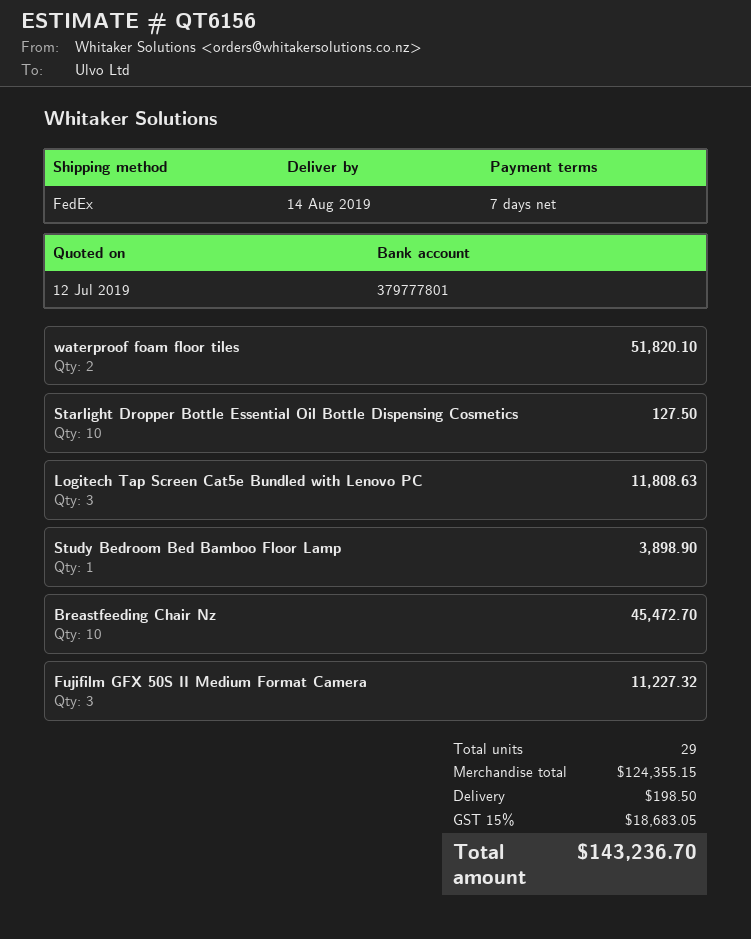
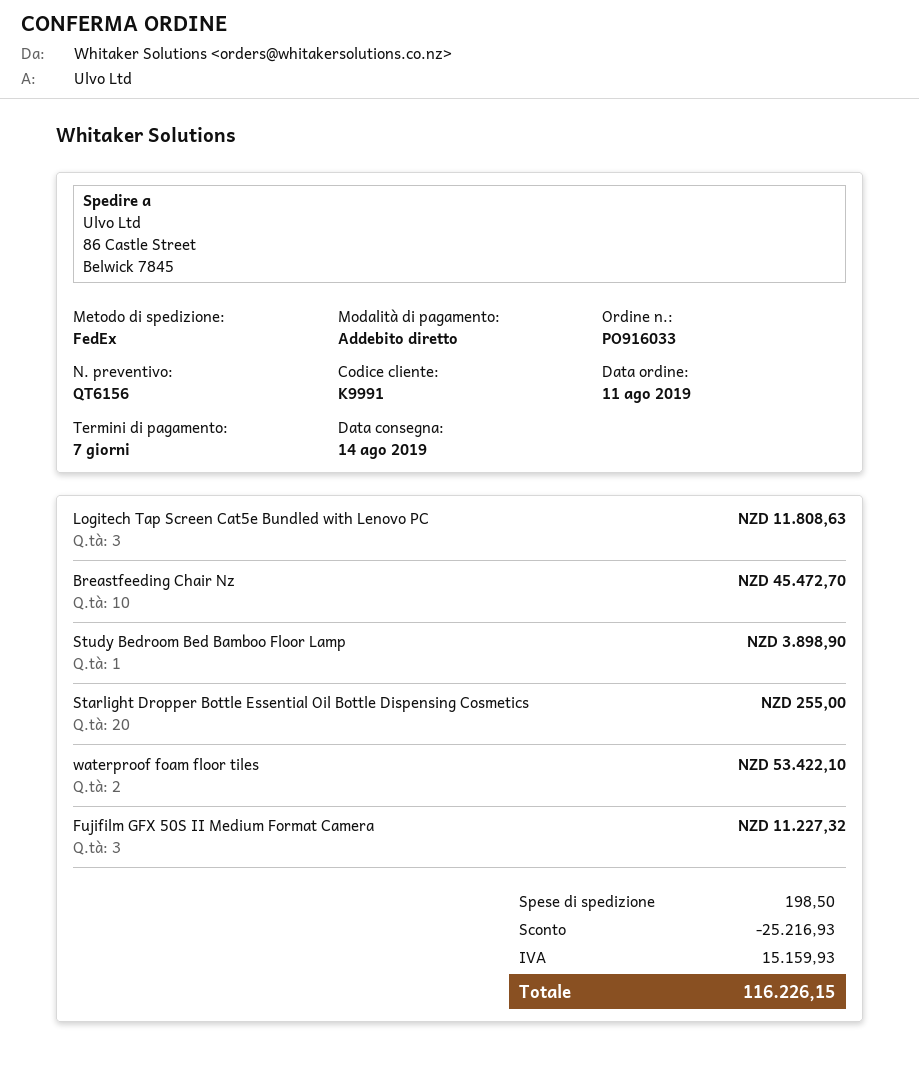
waterproof foam floor tiles: 2 for 51820.10 -> 2 for 53422.10
Starlight Dropper Bottle Essential Oil Bottle Dispensing Cosmetics: 10 for 127.50 -> 20 for 255.00
discount: none -> 25216.93
tax: 18683.05 -> 15159.93
total: 143236.70 -> 116226.15

